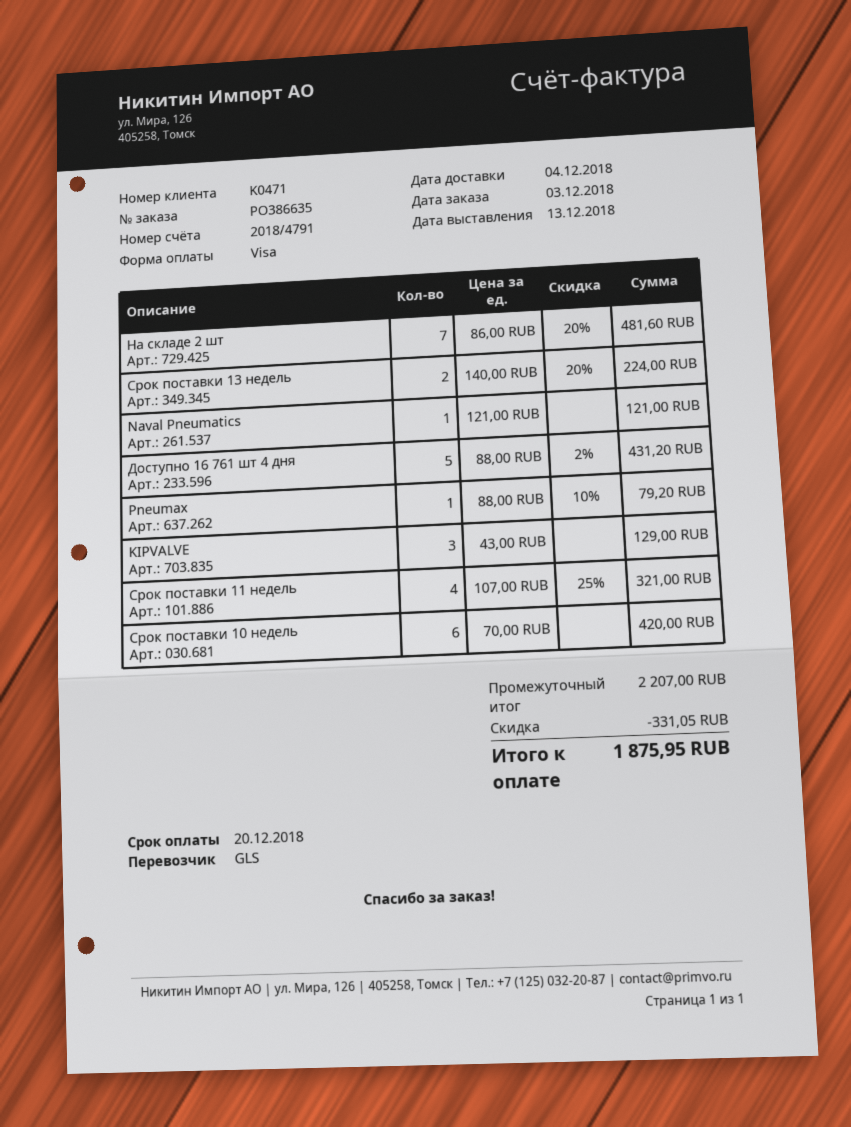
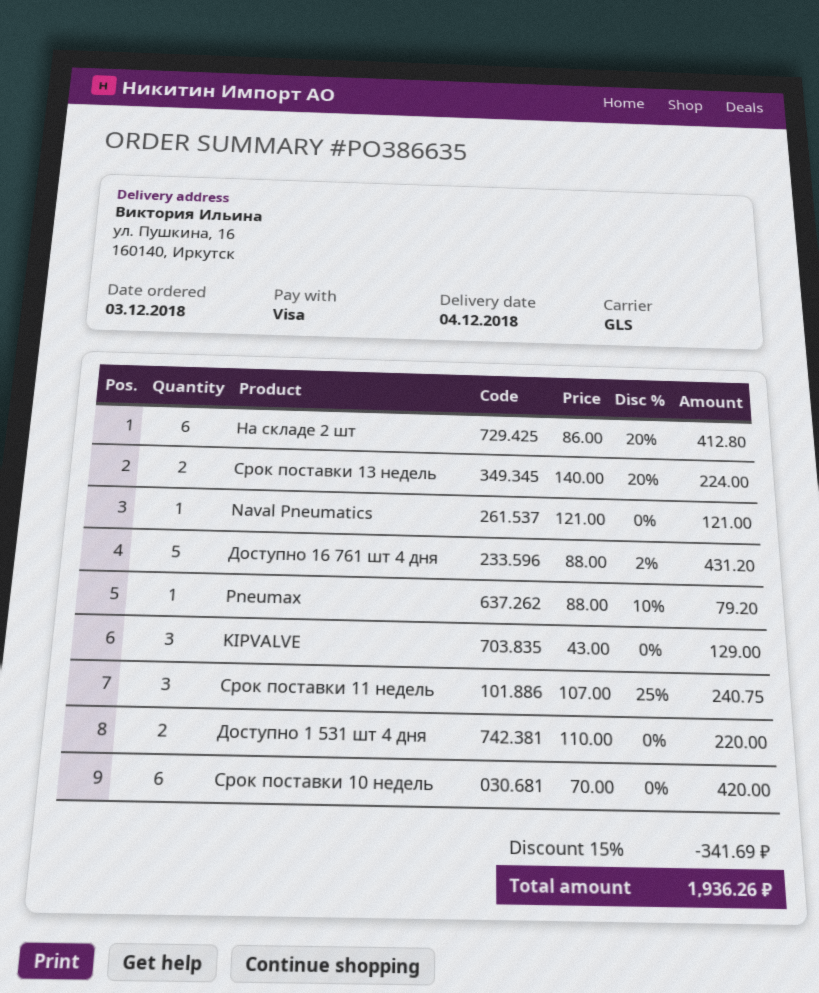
На складе 2 шт: 7 x 86.00 - 20% = 481.60 -> 6 x 86.00 - 20% = 412.80
Срок поставки 11 недель: 4 x 107.00 - 25% = 321.00 -> 3 x 107.00 - 25% = 240.75
Доступно 1 531 шт 4 дня: none -> 2 x 110.00 = 220.00
discount: 331.05 -> 341.69
total: 1875.95 -> 1936.26

